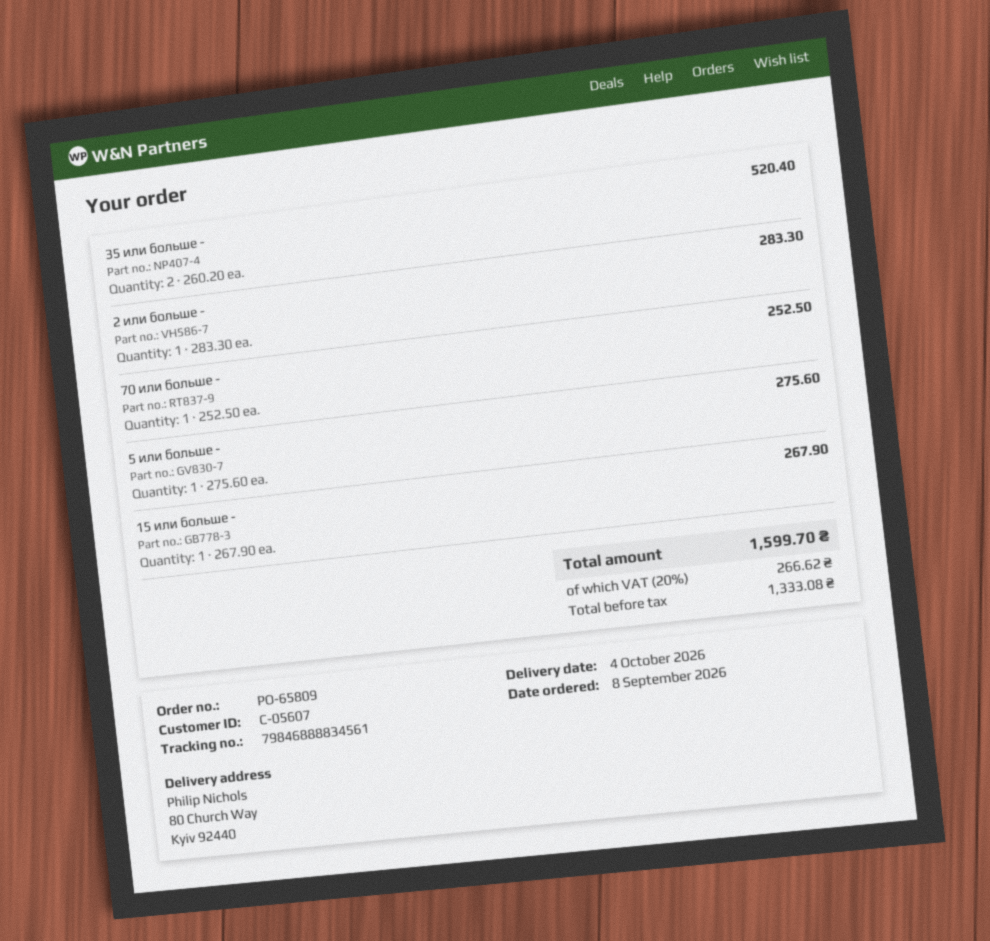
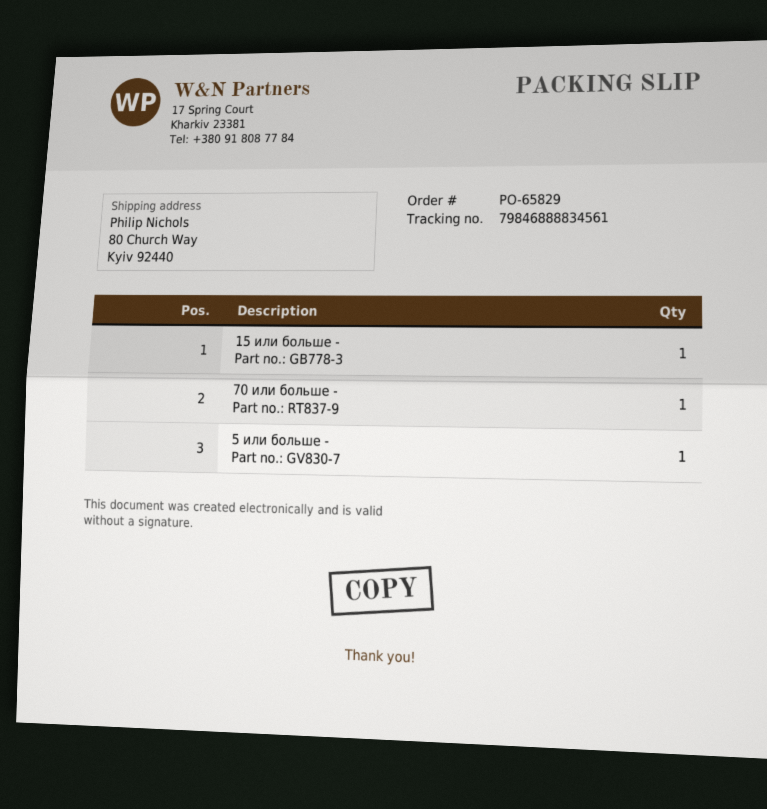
order number: PO-65809 -> PO-65829
35 или больше -: 2 -> none
2 или больше -: 1 -> none

